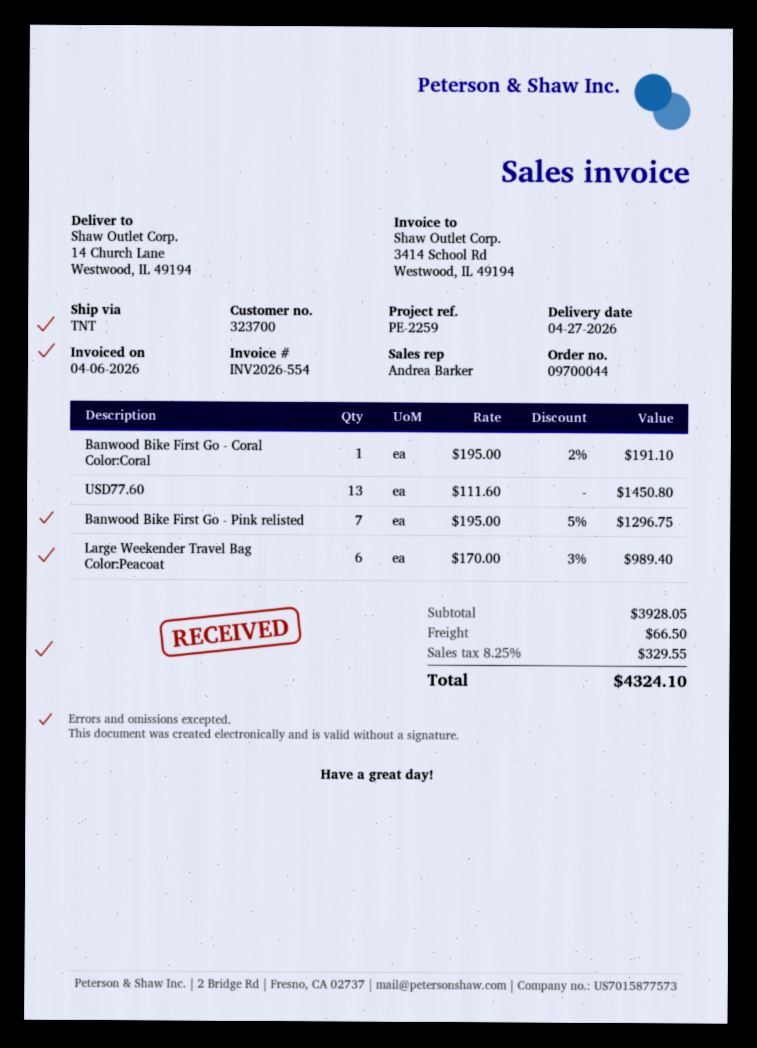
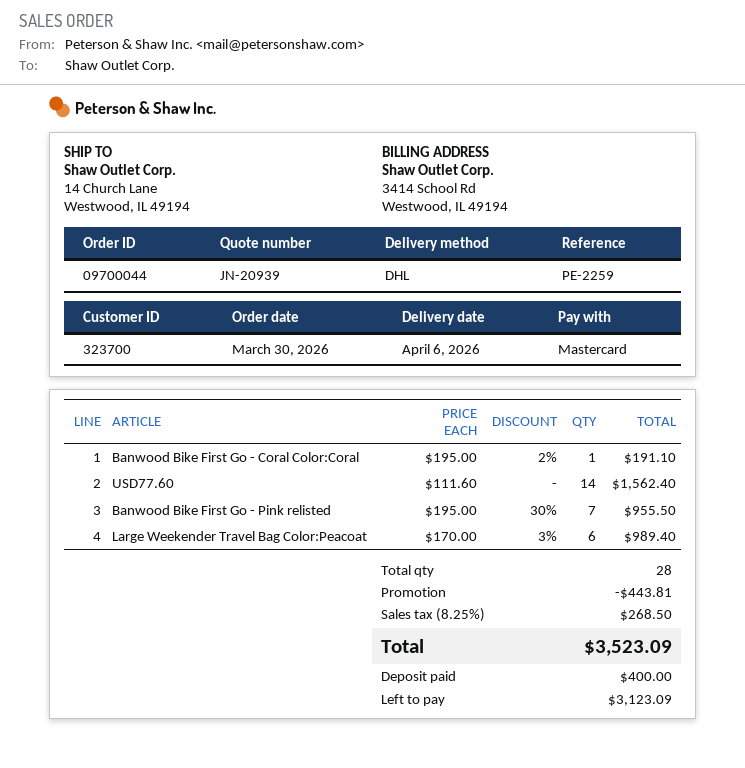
delivery date: 2026-04-27 -> 2026-04-06
shipping method: TNT -> DHL
USD77.60: 13 x 111.60 = 1450.80 -> 14 x 111.60 = 1562.40
Banwood Bike First Go - Pink relisted: 7 x 195.00 - 5% = 1296.75 -> 7 x 195.00 - 30% = 955.50
discount: none -> 443.81
shipping: 66.50 -> none
tax: 8.25% = 329.55 -> 8.25% = 268.50
total: 4324.10 -> 3523.09

